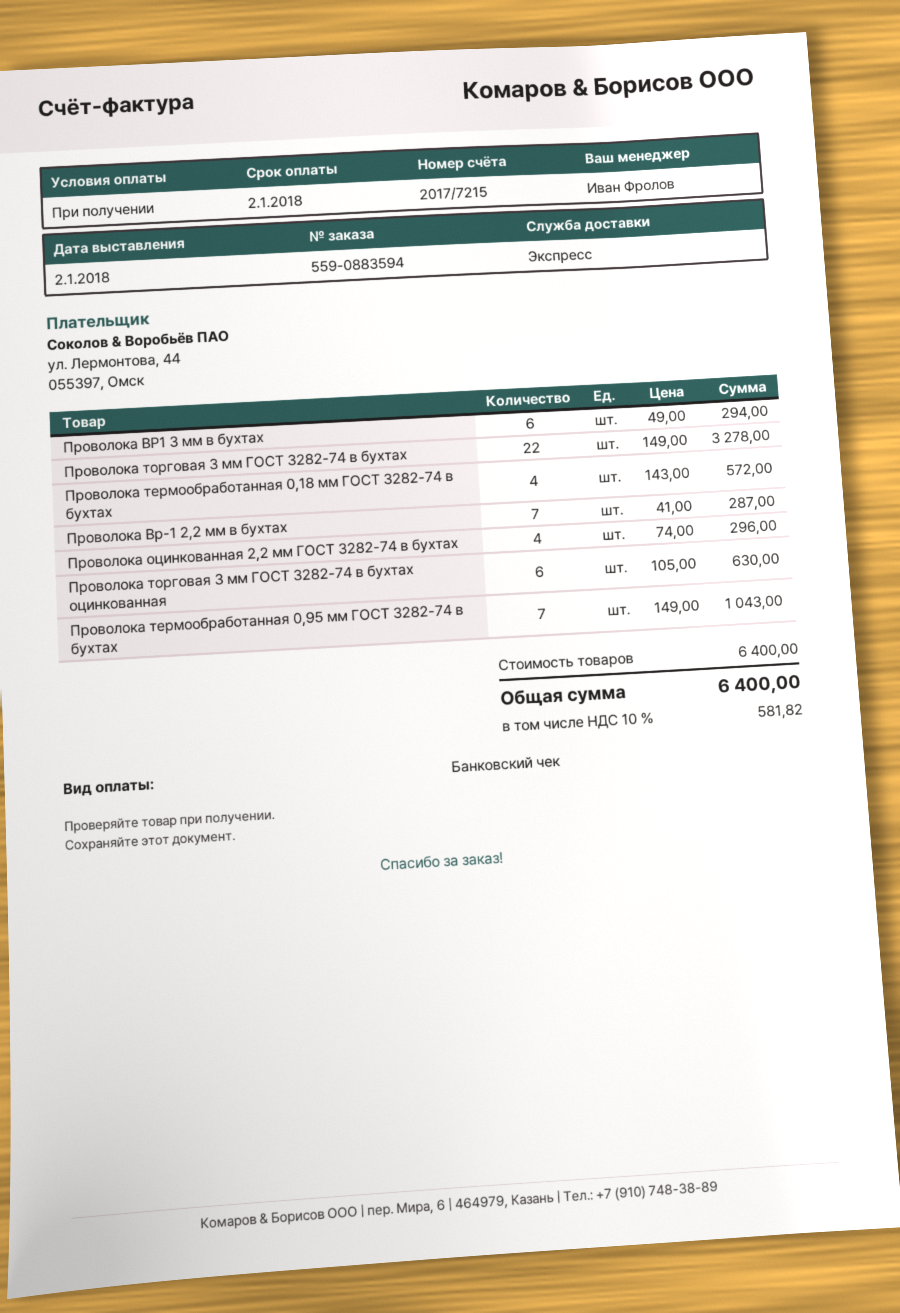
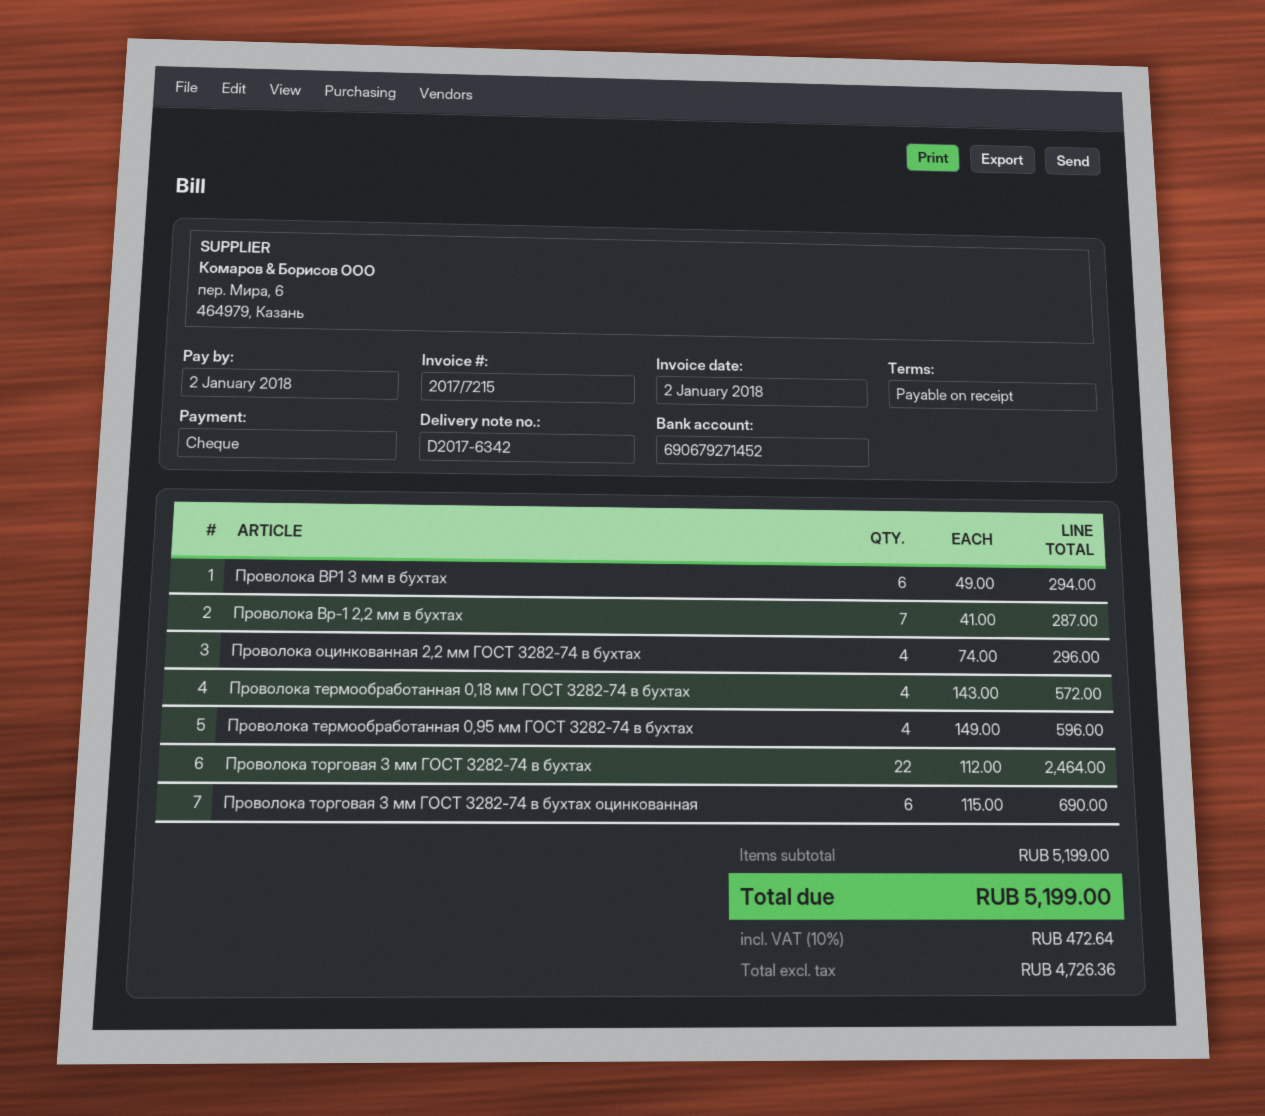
Проволока торговая 3 мм ГОСТ 3282-74 в бухтах: 22 x 149.00 = 3278.00 -> 22 x 112.00 = 2464.00
Проволока торговая 3 мм ГОСТ 3282-74 в бухтах оцинкованная: 6 x 105.00 = 630.00 -> 6 x 115.00 = 690.00
Проволока термообработанная 0,95 мм ГОСТ 3282-74 в бухтах: 7 x 149.00 = 1043.00 -> 4 x 149.00 = 596.00
subtotal: 6400.00 -> 5199.00
tax: 10% = 581.82 -> 10% = 472.64
total: 6400.00 -> 5199.00

